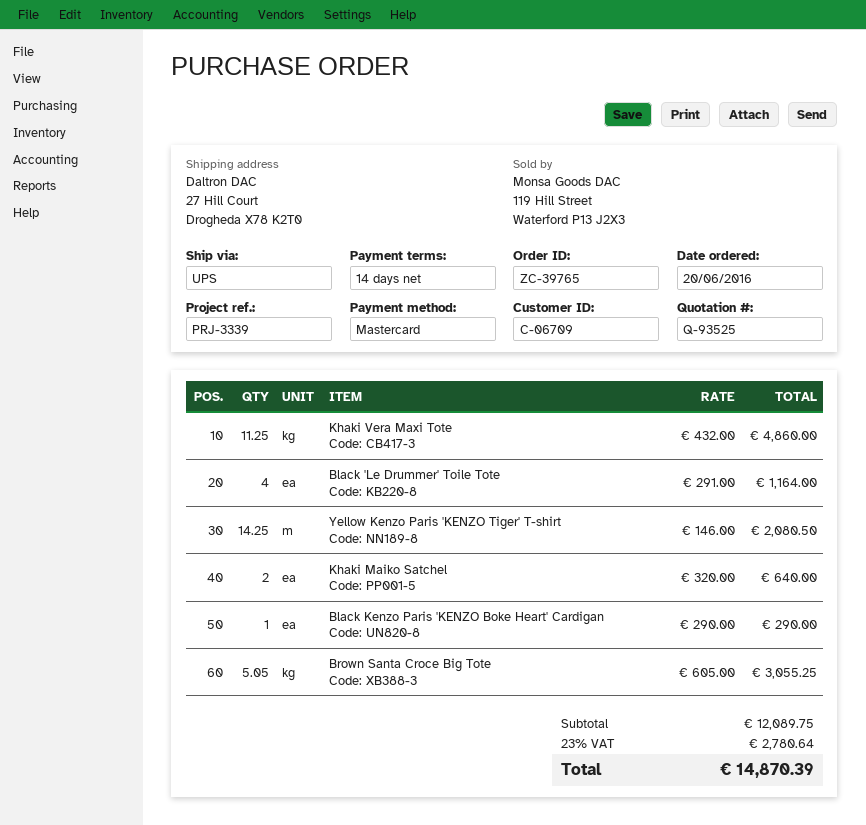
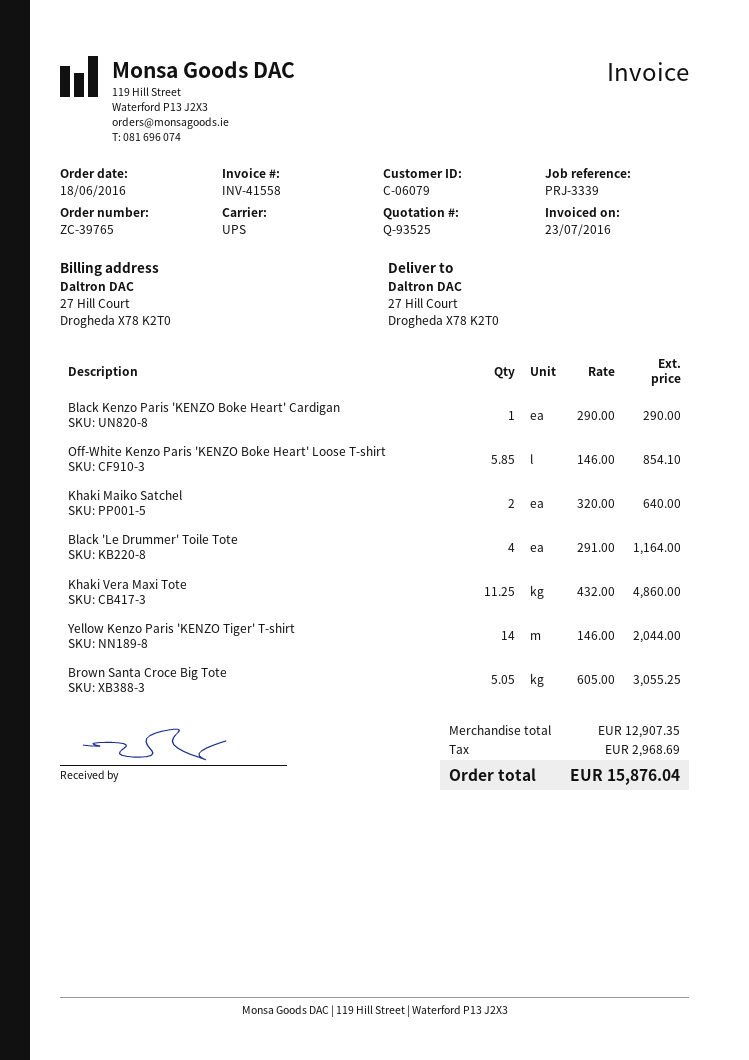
order date: 2016-06-20 -> 2016-06-18
customer number: C-06709 -> C-06079
Yellow Kenzo Paris 'KENZO Tiger' T-shirt: 14.25 x 146.00 = 2080.50 -> 14 x 146.00 = 2044.00
Off-White Kenzo Paris 'KENZO Boke Heart' Loose T-shirt: none -> 5.85 x 146.00 = 854.10
subtotal: 12089.75 -> 12907.35
tax: 2780.64 -> 2968.69
total: 14870.39 -> 15876.04

